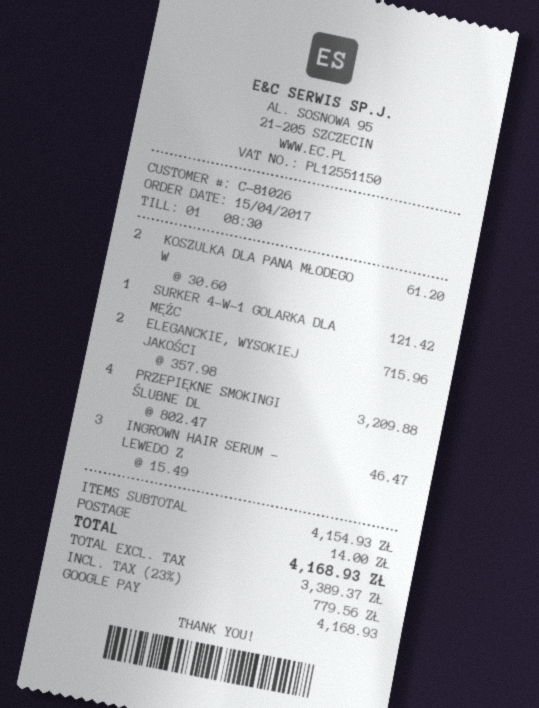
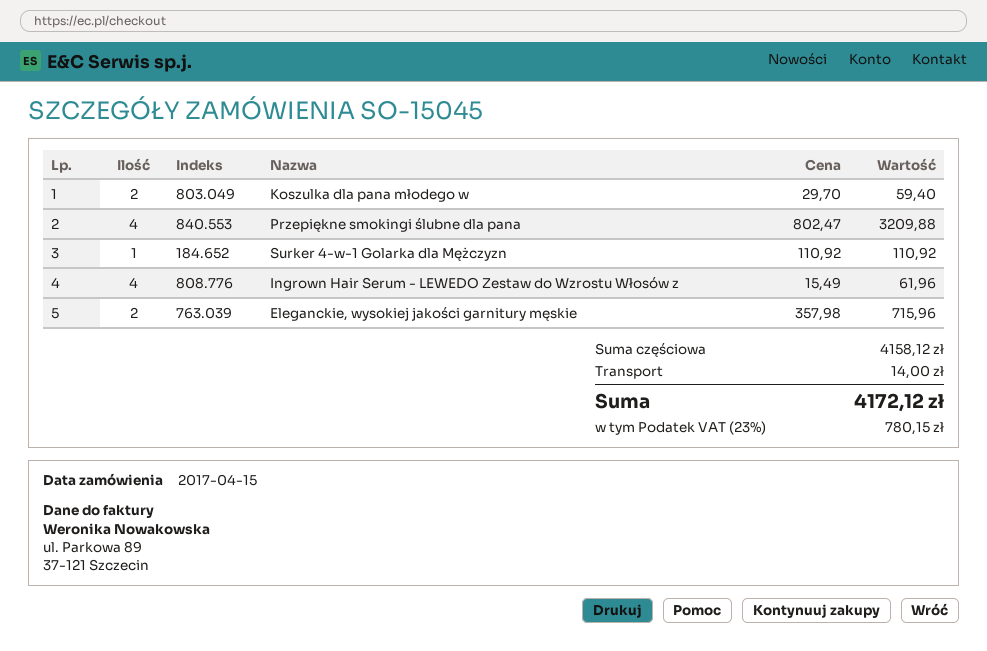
KOSZULKA DLA PANA MŁODEGO W: 2 x 30.60 = 61.20 -> 2 x 29.70 = 59.40
SURKER 4-W-1 GOLARKA DLA MĘŻC: 1 x 121.42 = 121.42 -> 1 x 110.92 = 110.92
INGROWN HAIR SERUM - LEWEDO Z: 3 x 15.49 = 46.47 -> 4 x 15.49 = 61.96
subtotal: 4154.93 -> 4158.12
tax: 23% = 779.56 -> 23% = 780.15
total: 4168.93 -> 4172.12

